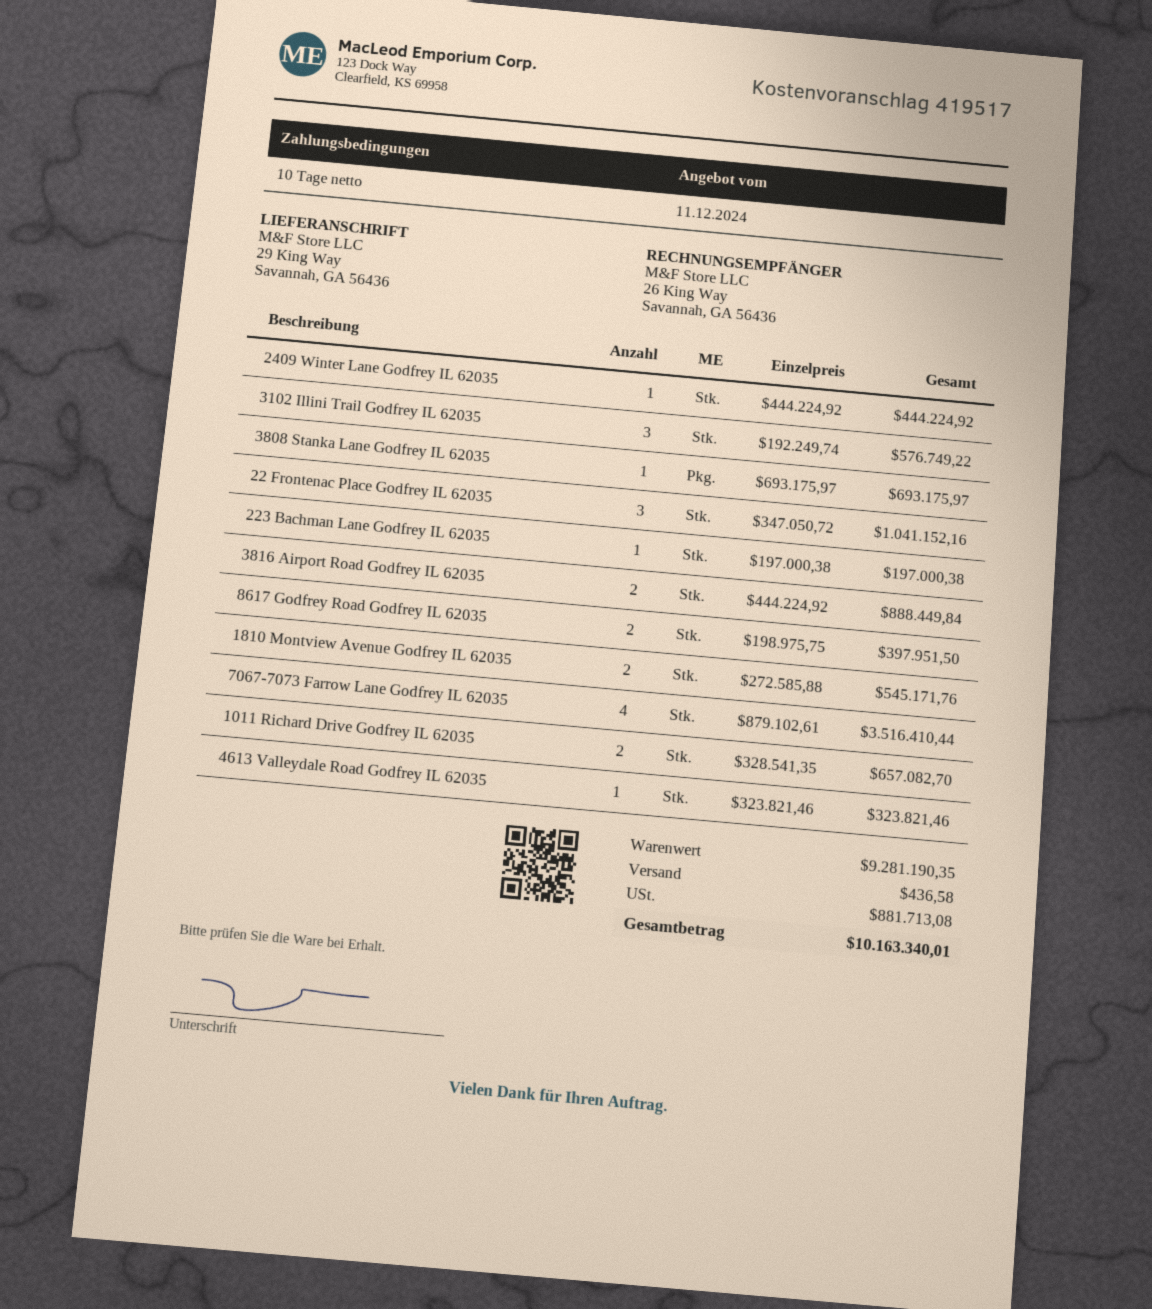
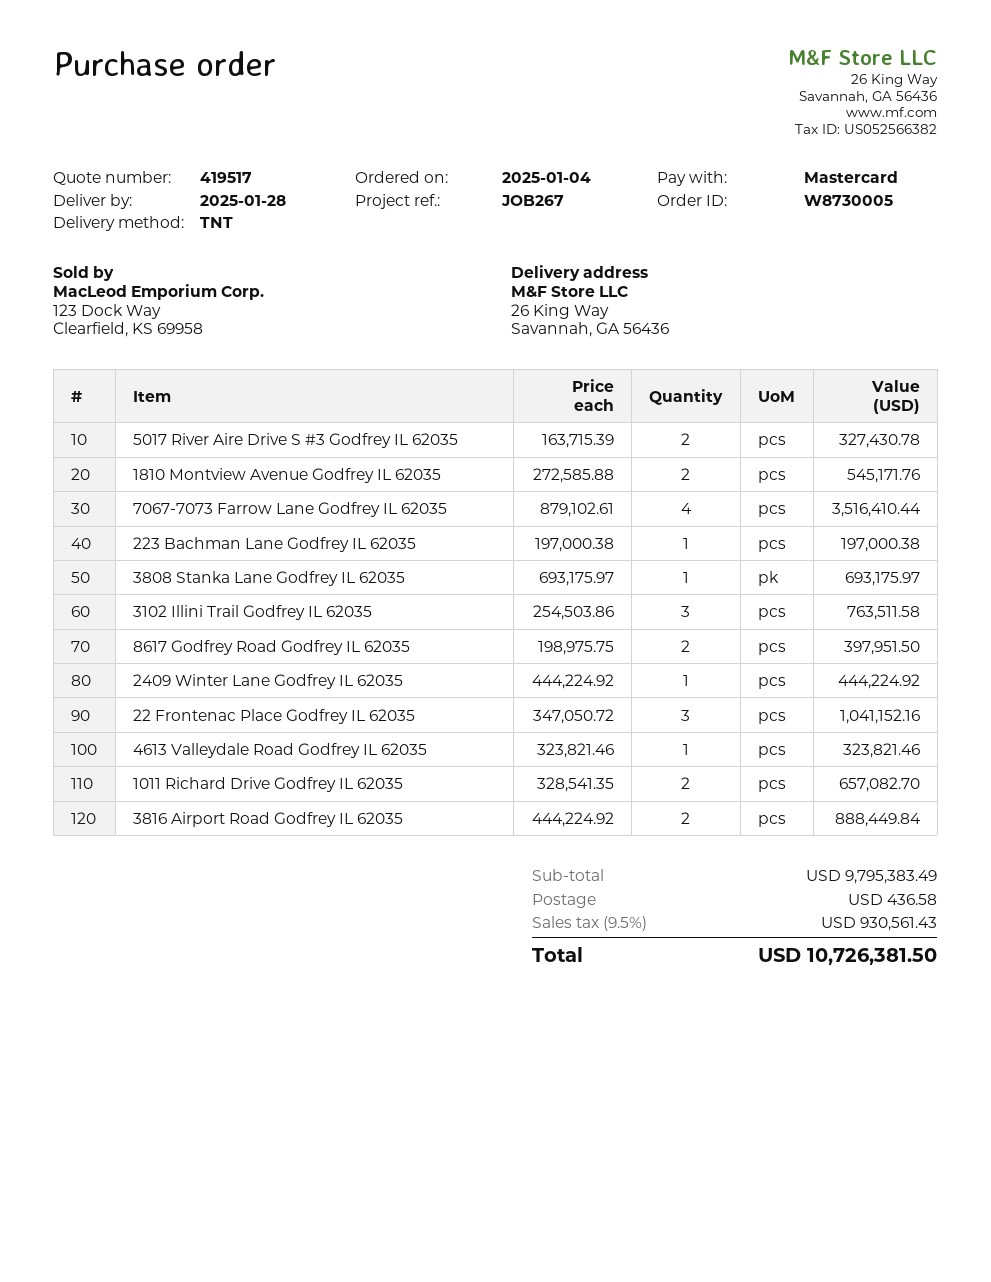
ship to: 29 King Way, Savannah, GA 56436 -> 26 King Way, Savannah, GA 56436
3102 Illini Trail Godfrey IL 62035: 3 x 192249.74 = 576749.22 -> 3 x 254503.86 = 763511.58
5017 River Aire Drive S #3 Godfrey IL 62035: none -> 2 x 163715.39 = 327430.78
subtotal: 9281190.35 -> 9795383.49
tax: 881713.08 -> 930561.43
total: 10163340.01 -> 10726381.50

